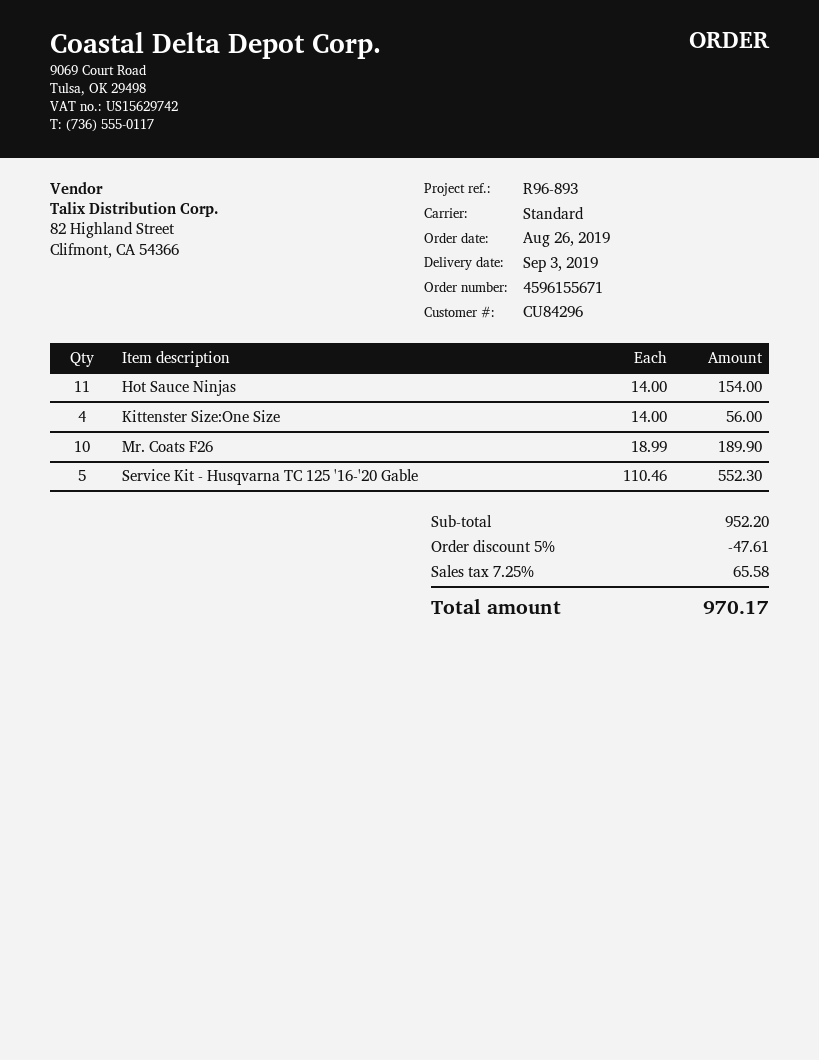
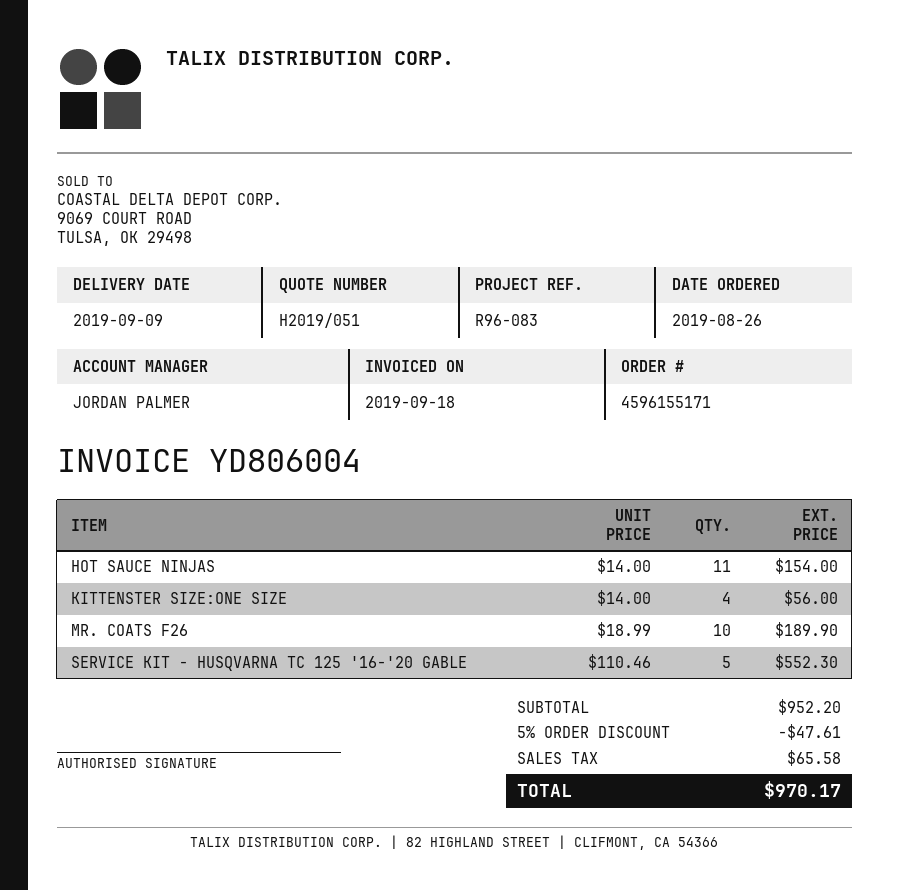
order number: 4596155671 -> 4596155171
delivery date: 2019-09-03 -> 2019-09-09
reference: R96-893 -> R96-083

